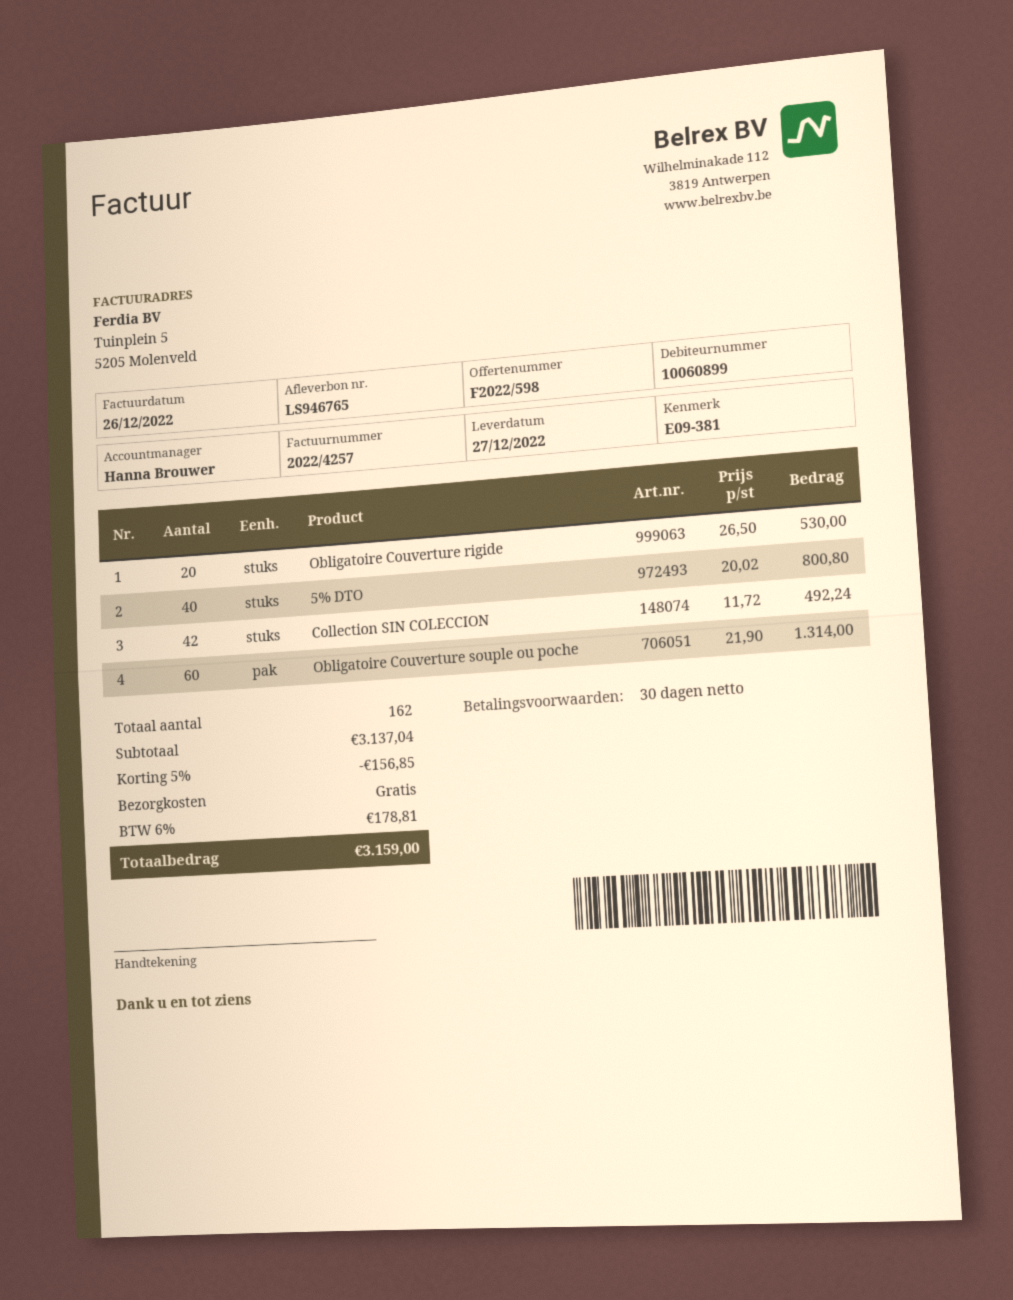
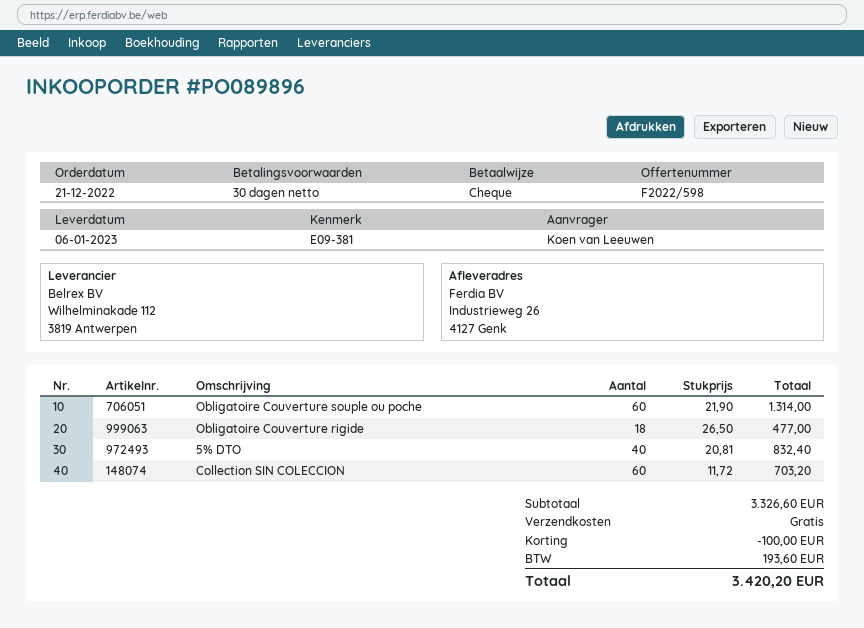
delivery date: 2022-12-27 -> 2023-01-06
Obligatoire Couverture rigide: 20 x 26.50 = 530.00 -> 18 x 26.50 = 477.00
5% DTO: 40 x 20.02 = 800.80 -> 40 x 20.81 = 832.40
Collection SIN COLECCION: 42 x 11.72 = 492.24 -> 60 x 11.72 = 703.20
subtotal: 3137.04 -> 3326.60
discount: 156.85 -> 100.00
tax: 178.81 -> 193.60
total: 3159.00 -> 3420.20

